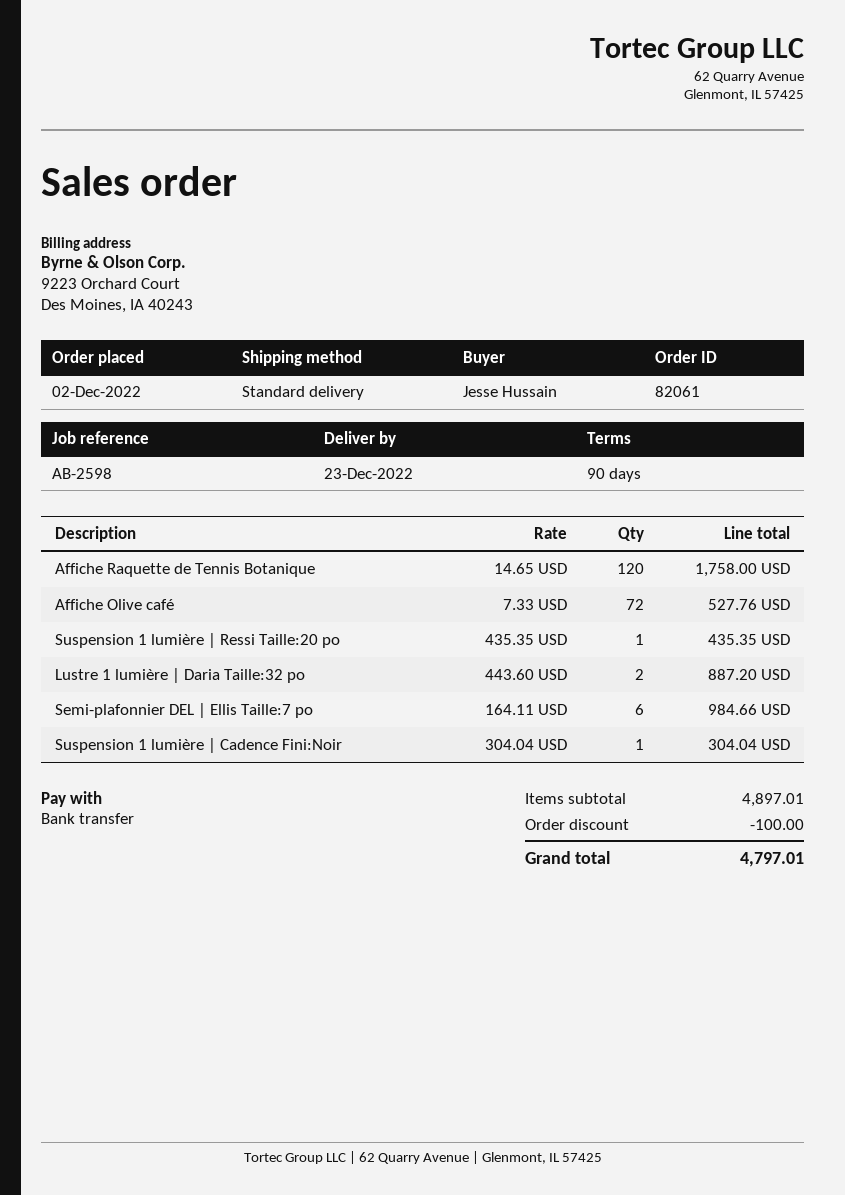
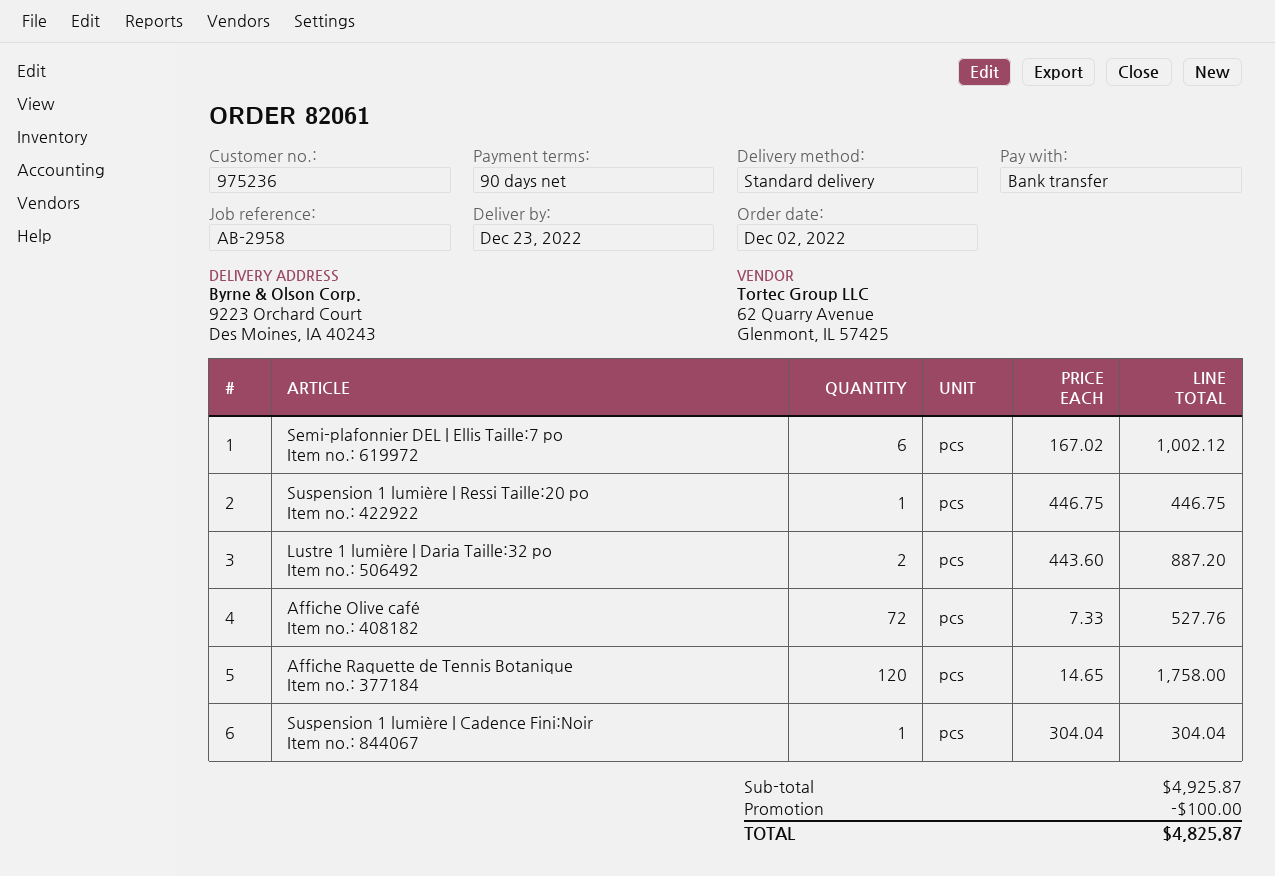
reference: AB-2598 -> AB-2958
Suspension 1 lumière | Ressi Taille:20 po: 1 x 435.35 = 435.35 -> 1 x 446.75 = 446.75
Semi-plafonnier DEL | Ellis Taille:7 po: 6 x 164.11 = 984.66 -> 6 x 167.02 = 1002.12
subtotal: 4897.01 -> 4925.87
total: 4797.01 -> 4825.87

